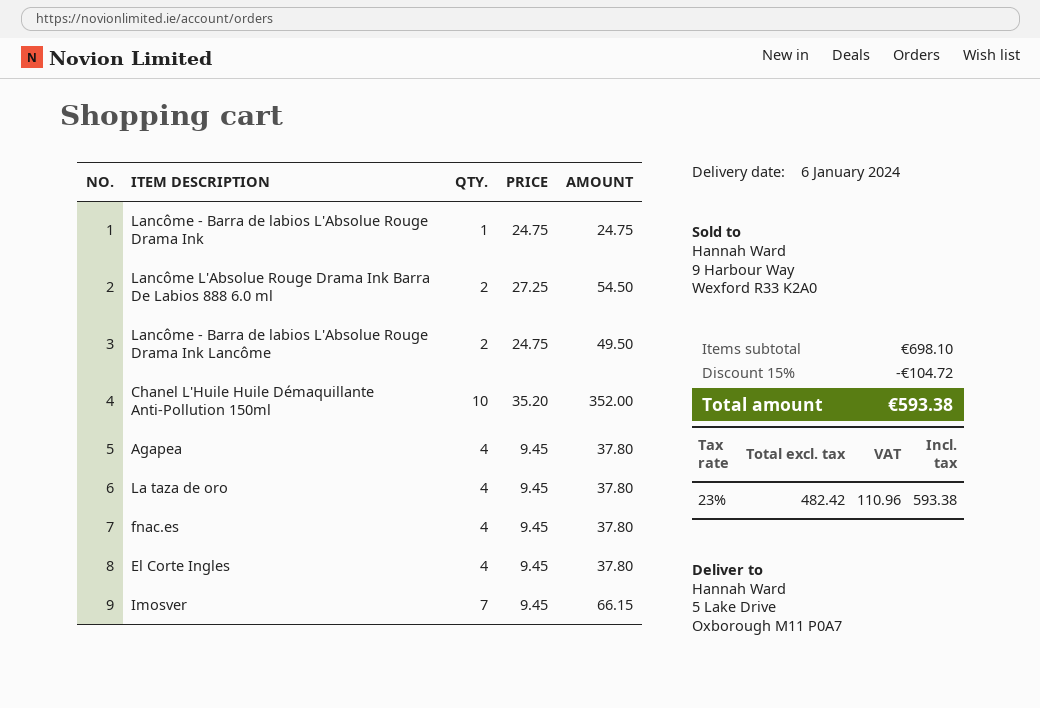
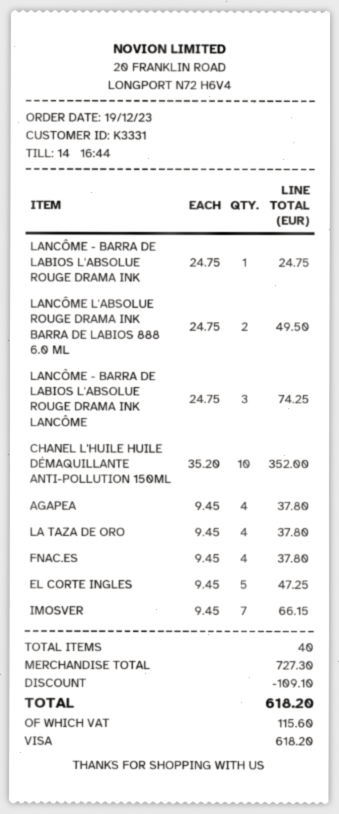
Lancôme L'Absolue Rouge Drama Ink Barra De Labios 888 6.0 ml: 2 x 27.25 = 54.50 -> 2 x 24.75 = 49.50
Lancôme - Barra de labios L'Absolue Rouge Drama Ink Lancôme: 2 x 24.75 = 49.50 -> 3 x 24.75 = 74.25
El Corte Ingles: 4 x 9.45 = 37.80 -> 5 x 9.45 = 47.25
subtotal: 698.10 -> 727.30
discount: 104.72 -> 109.10
tax: 110.96 -> 115.60
total: 593.38 -> 618.20

